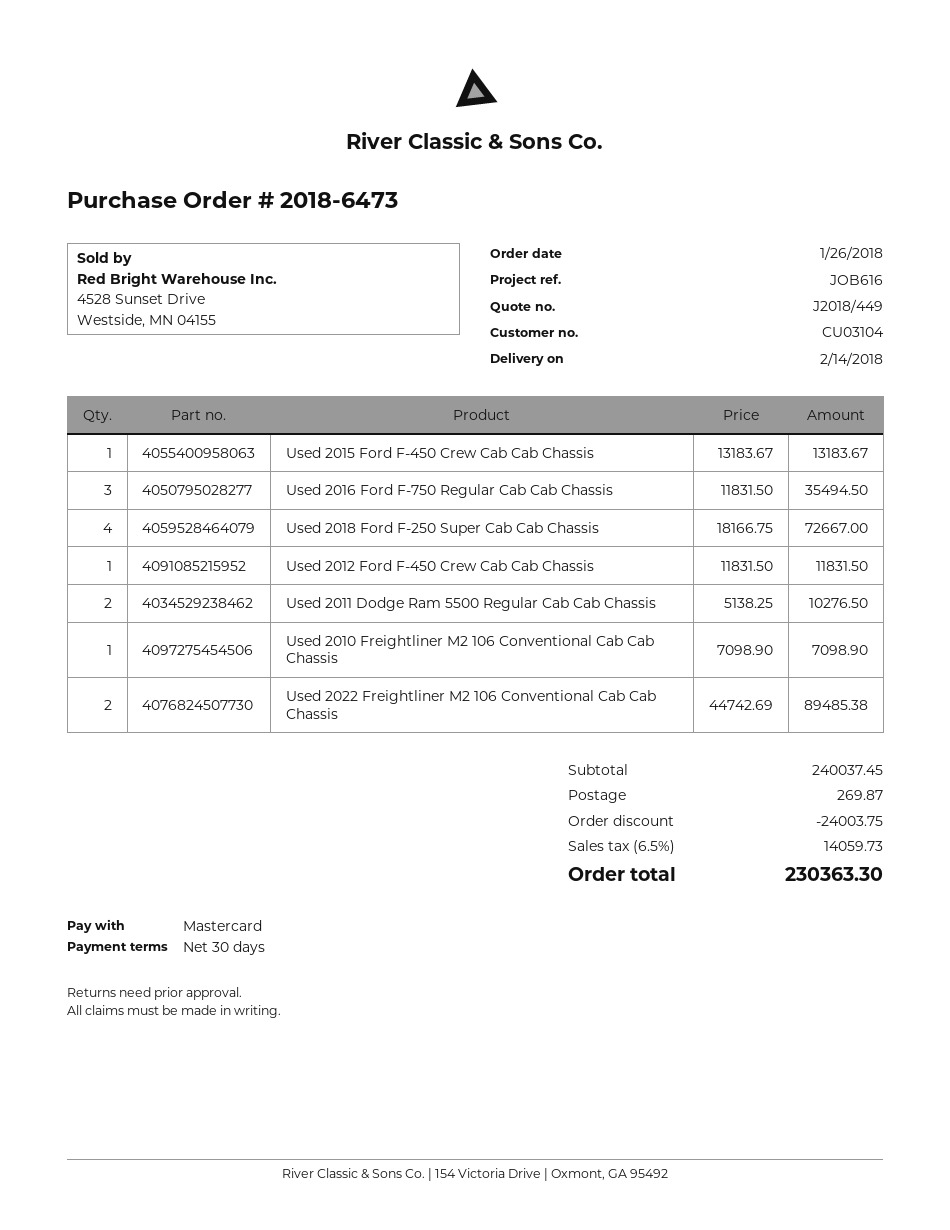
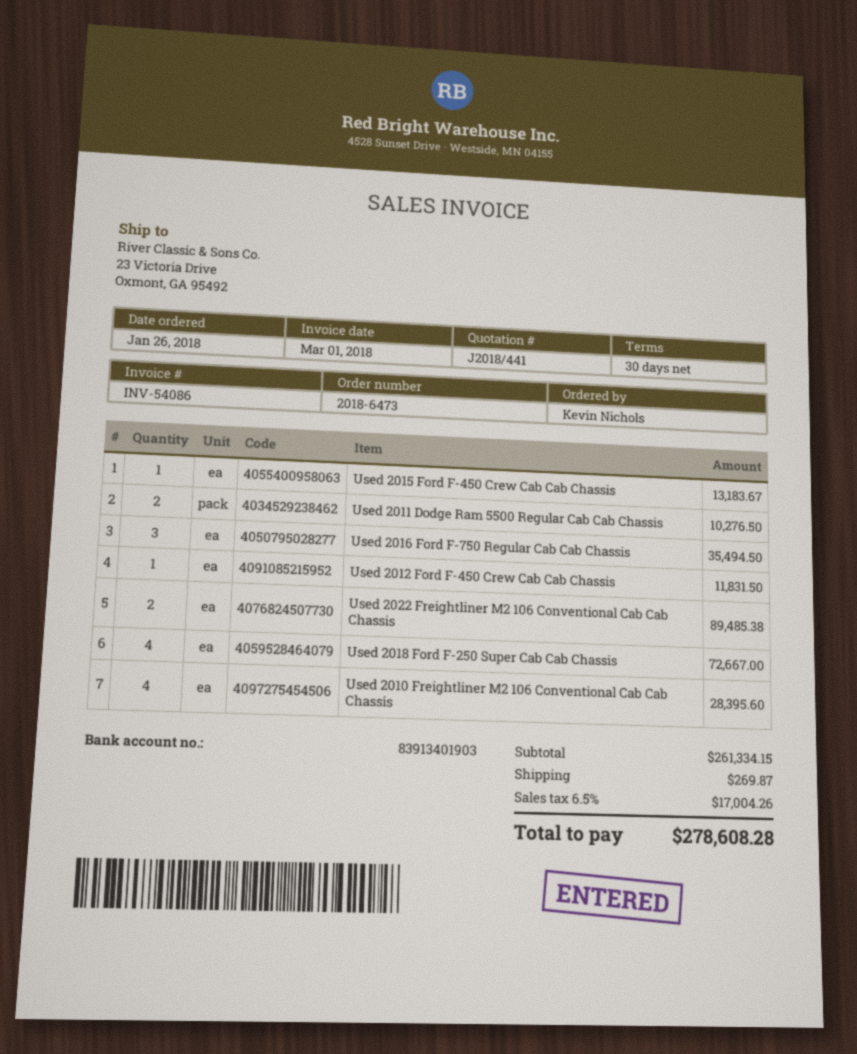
quote number: J2018/449 -> J2018/441
Used 2010 Freightliner M2 106 Conventional Cab Cab Chassis: 1 for 7098.90 -> 4 for 28395.60
subtotal: 240037.45 -> 261334.15
discount: 24003.75 -> none
tax: 6.5% = 14059.73 -> 6.5% = 17004.26
total: 230363.30 -> 278608.28

